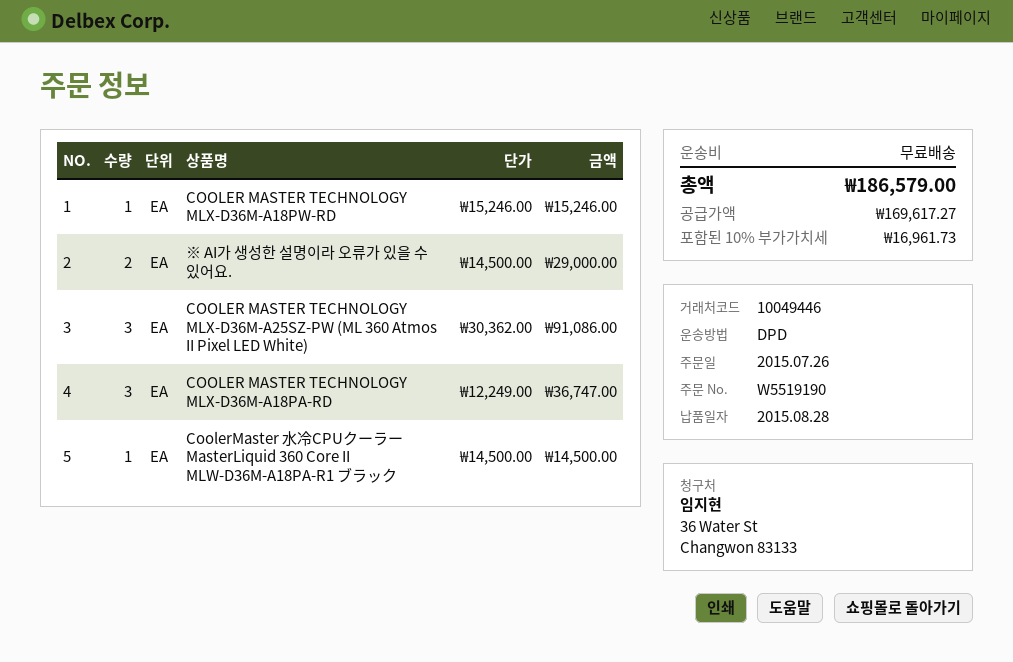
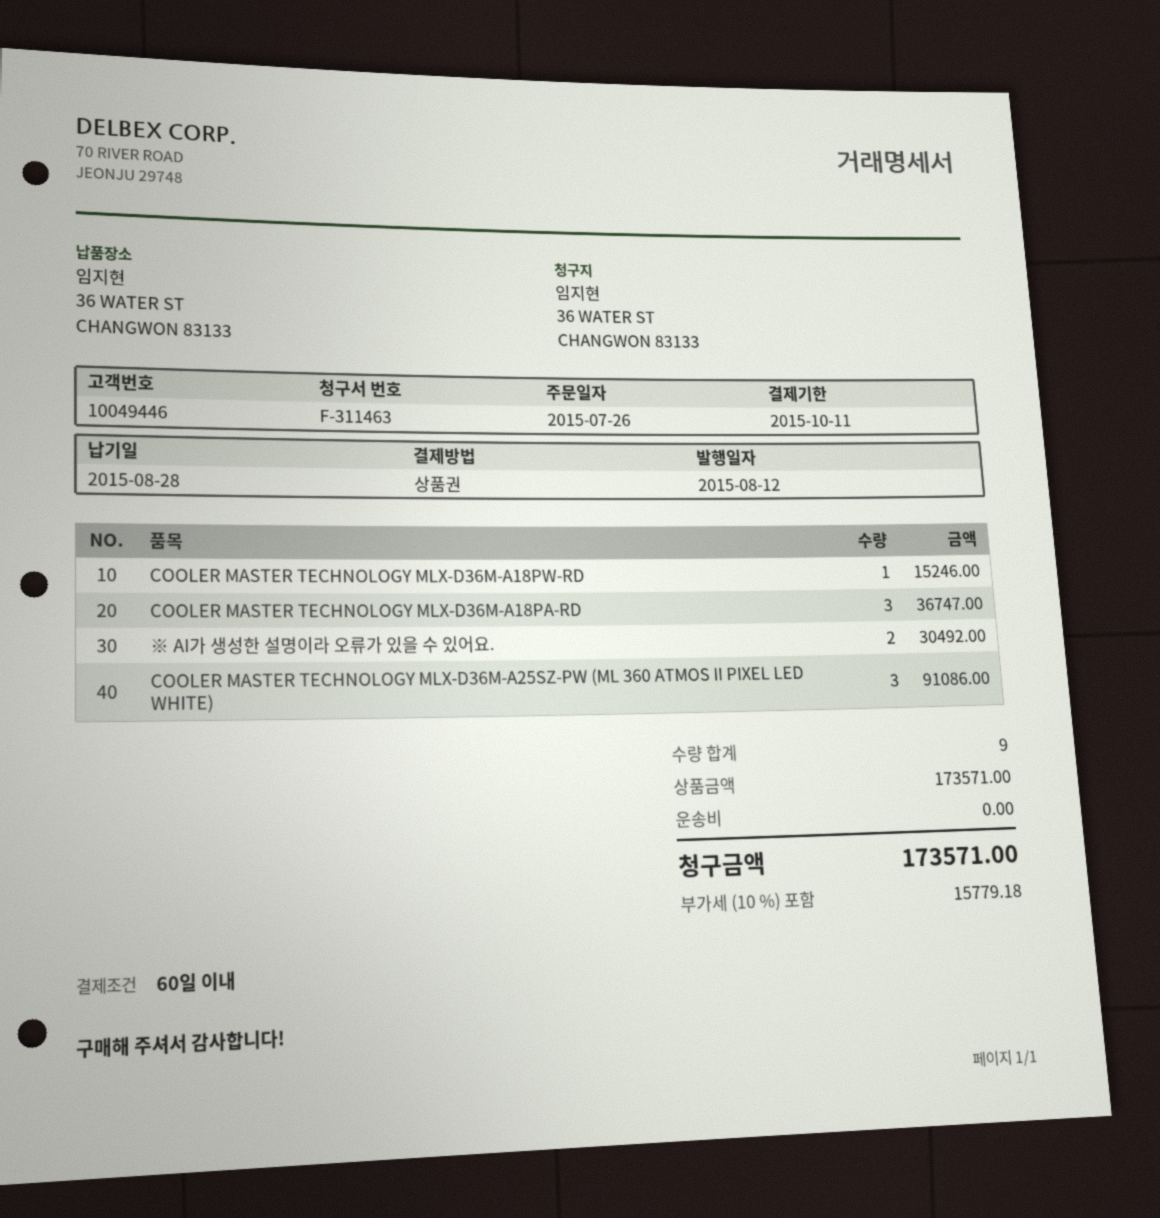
※ AI가 생성한 설명이라 오류가 있을 수 있어요.: 2 for 29000.00 -> 2 for 30492.00
CoolerMaster 水冷CPUクーラー MasterLiquid 360 Core II MLW-D36M-A18PA-R1 ブラック: 1 for 14500.00 -> none
tax: 10% = 16961.73 -> 10% = 15779.18
total: 186579.00 -> 173571.00

